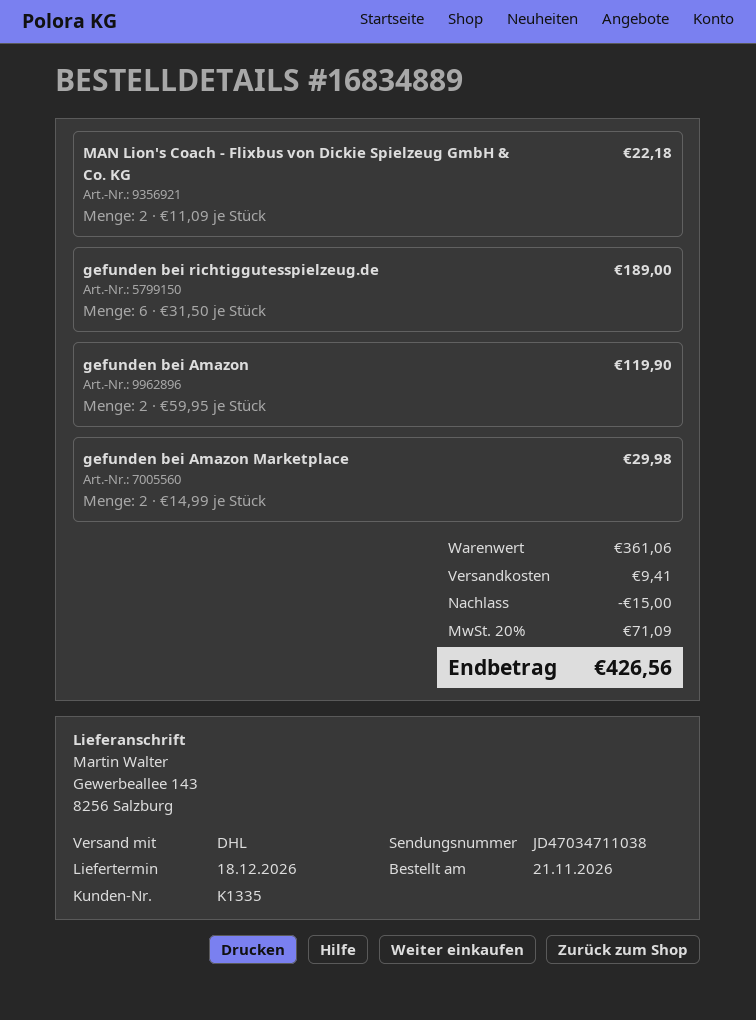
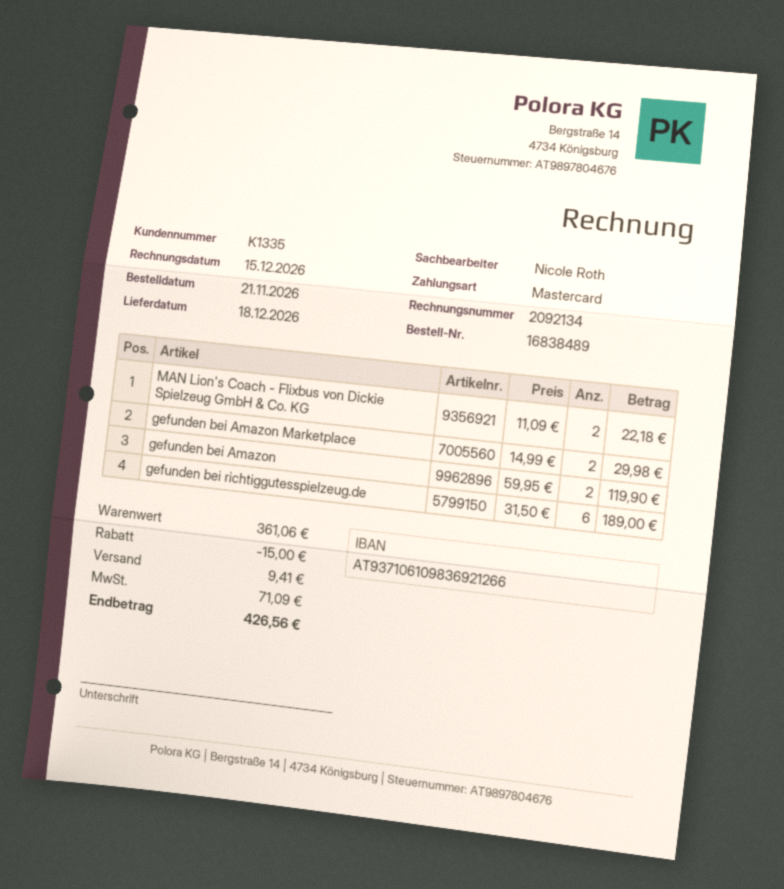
order number: 16834889 -> 16838489

